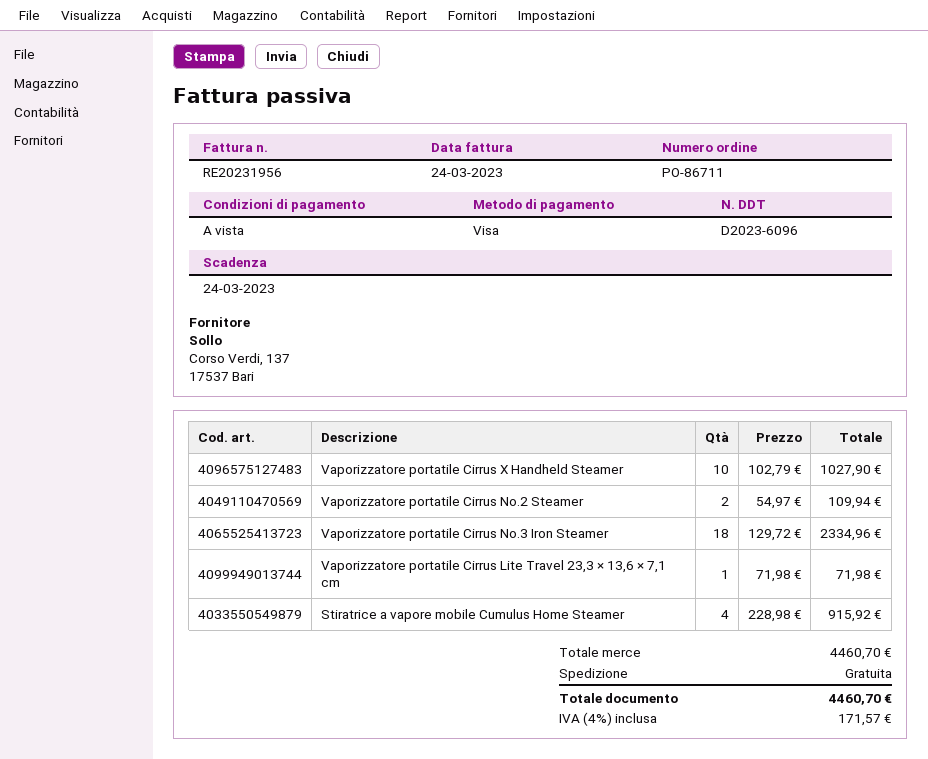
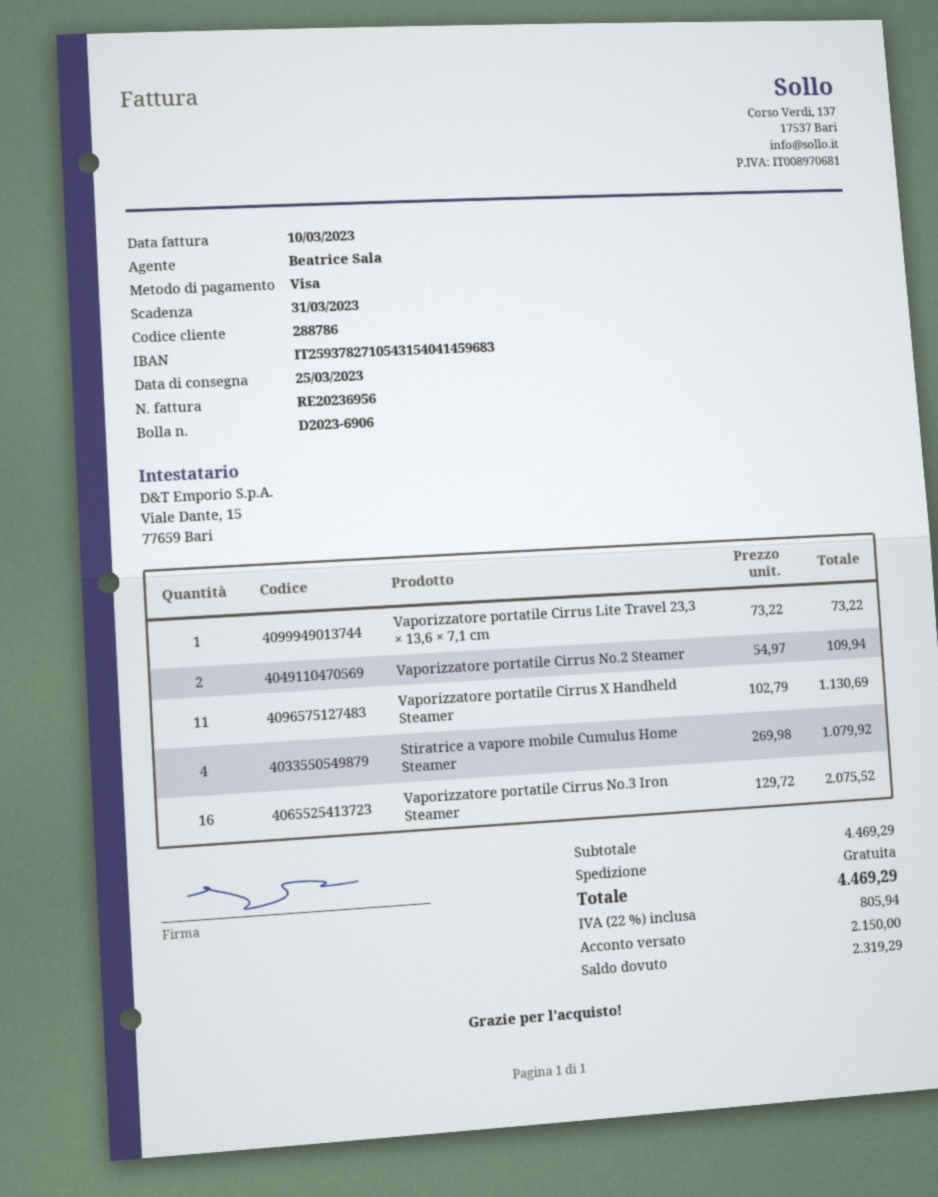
delivery note number: D2023-6096 -> D2023-6906
invoice number: RE20231956 -> RE20236956
invoice date: 2023-03-24 -> 2023-03-10
due date: 2023-03-24 -> 2023-03-31
Vaporizzatore portatile Cirrus X Handheld Steamer: 10 x 102.79 = 1027.90 -> 11 x 102.79 = 1130.69
Vaporizzatore portatile Cirrus No.3 Iron Steamer: 18 x 129.72 = 2334.96 -> 16 x 129.72 = 2075.52
Vaporizzatore portatile Cirrus Lite Travel 23,3 × 13,6 × 7,1 cm: 1 x 71.98 = 71.98 -> 1 x 73.22 = 73.22
Stiratrice a vapore mobile Cumulus Home Steamer: 4 x 228.98 = 915.92 -> 4 x 269.98 = 1079.92
subtotal: 4460.70 -> 4469.29
tax: 4% = 171.57 -> 22% = 805.94
total: 4460.70 -> 4469.29

